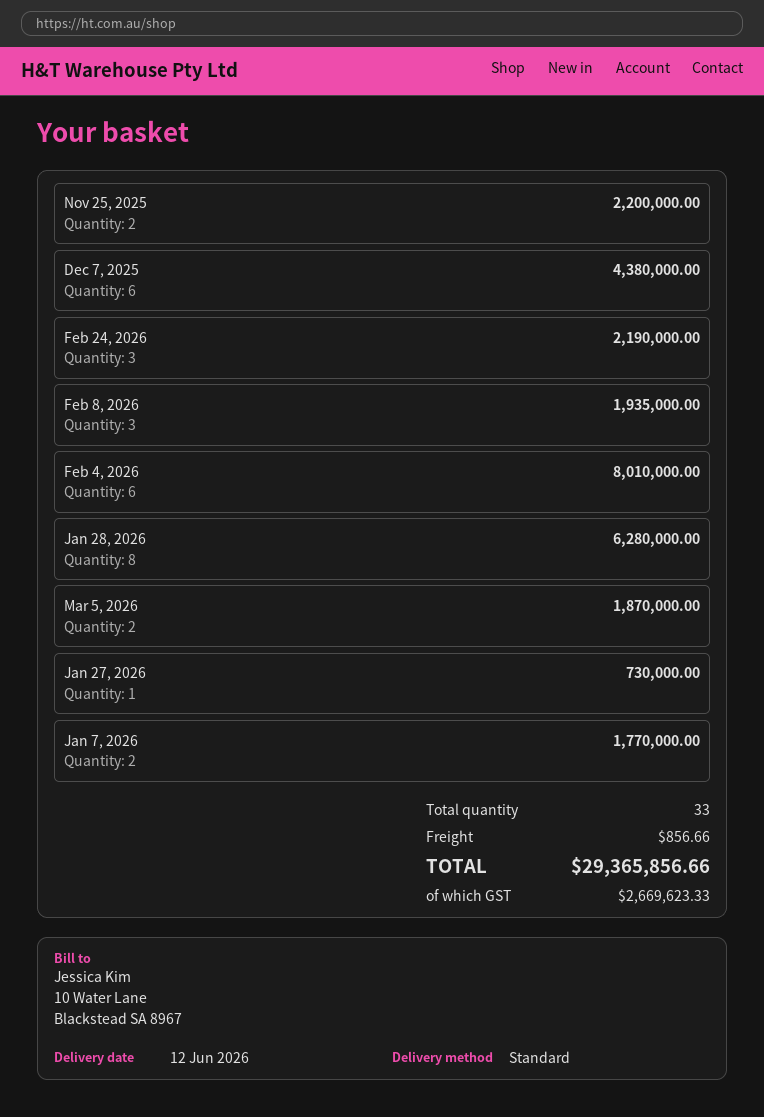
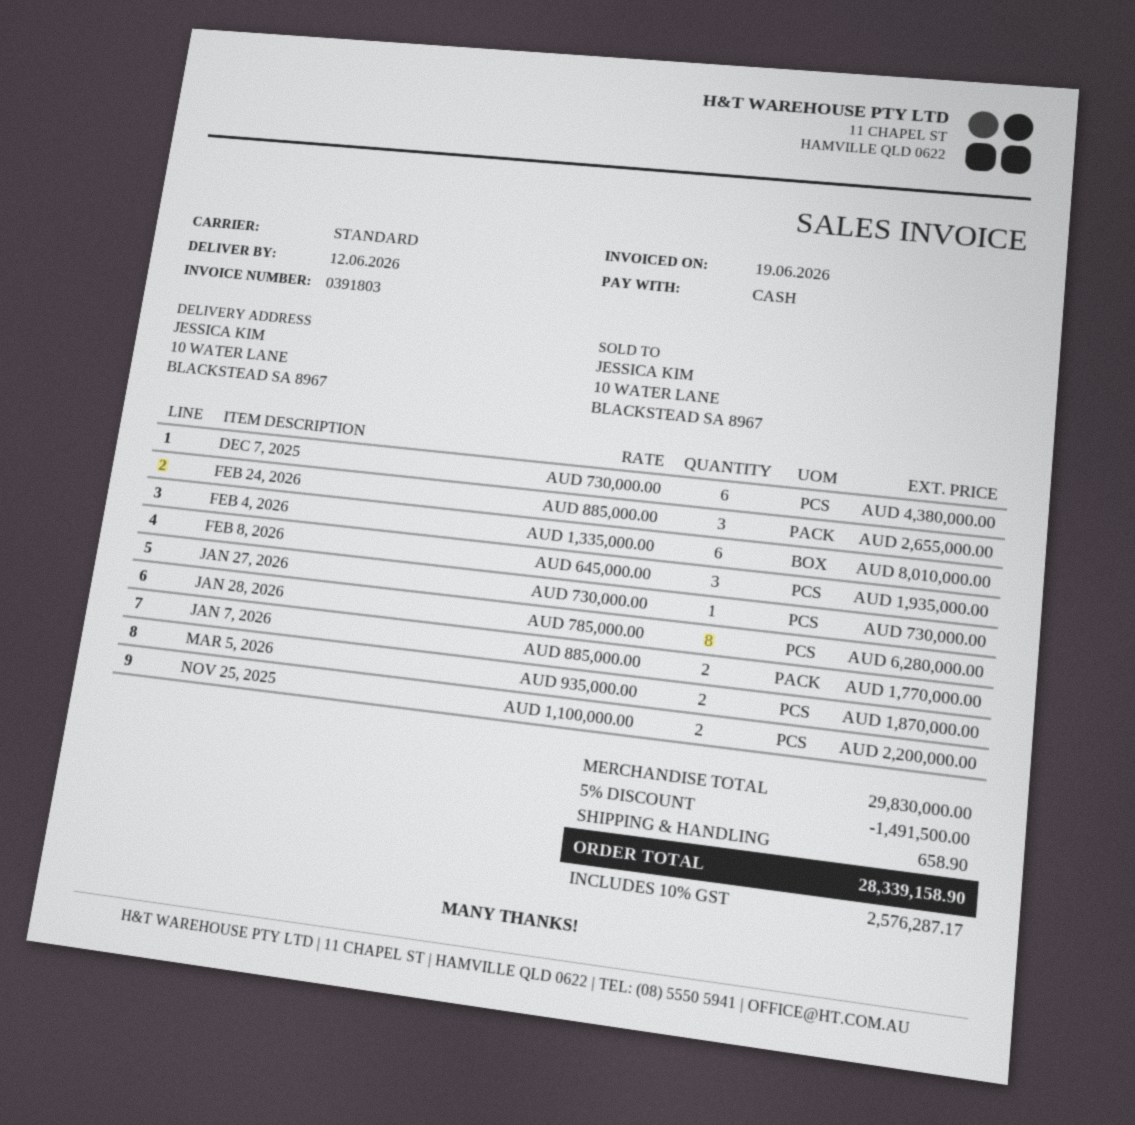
Feb 24, 2026: 3 for 2190000.00 -> 3 for 2655000.00
discount: none -> 5% = 1491500.00
shipping: 856.66 -> 658.90
tax: 2669623.33 -> 2576287.17
total: 29365856.66 -> 28339158.90

